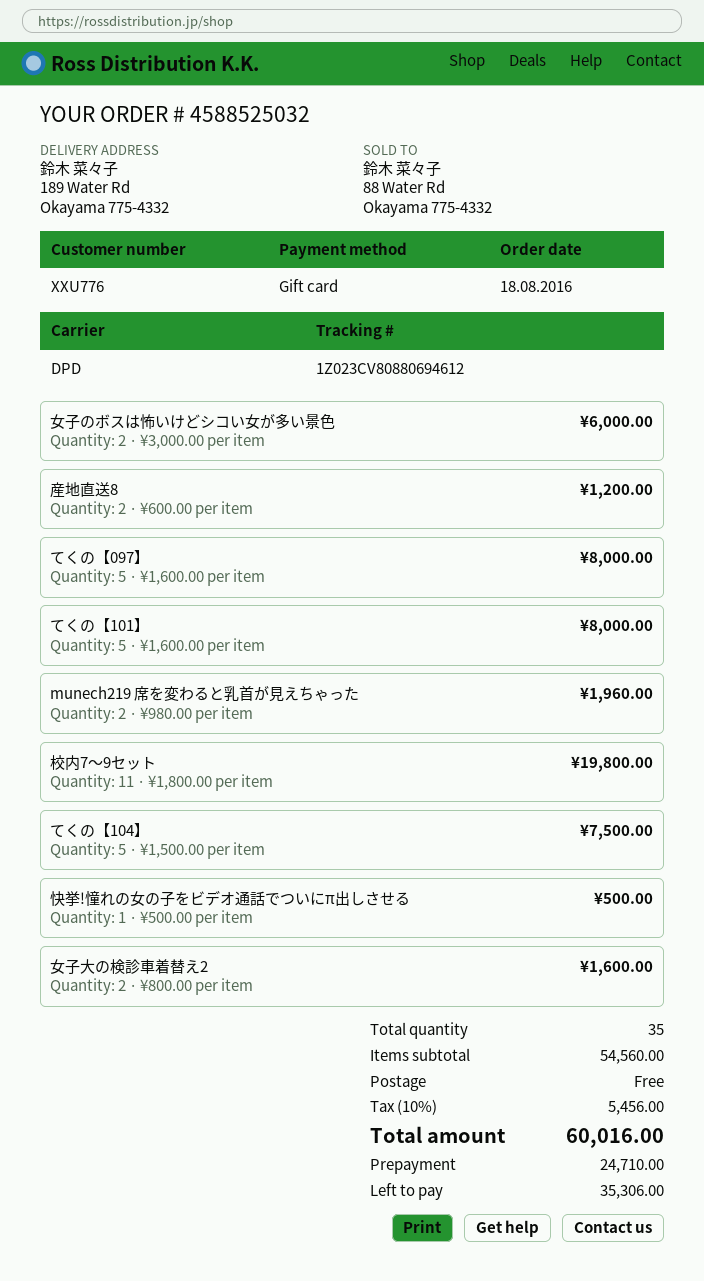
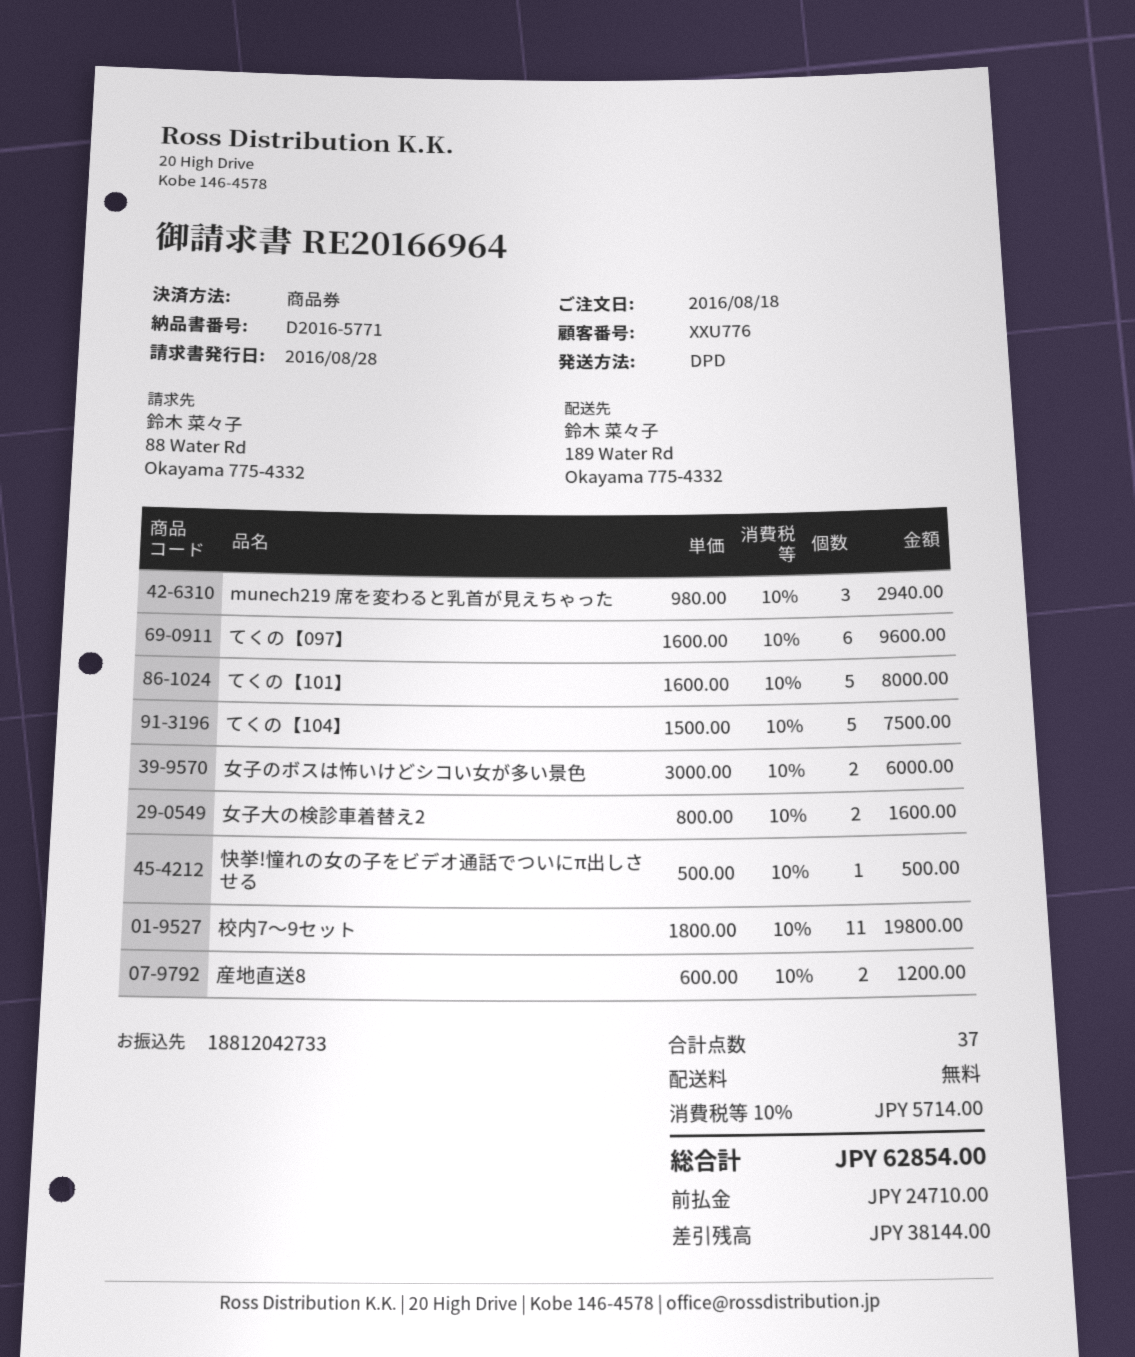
てくの【097】: 5 x 1600.00 = 8000.00 -> 6 x 1600.00 = 9600.00
munech219 席を変わると乳首が見えちゃった: 2 x 980.00 = 1960.00 -> 3 x 980.00 = 2940.00
total quantity: 35 -> 37
tax: 10% = 5456.00 -> 10% = 5714.00
total: 60016.00 -> 62854.00
balance: 35306.00 -> 38144.00

